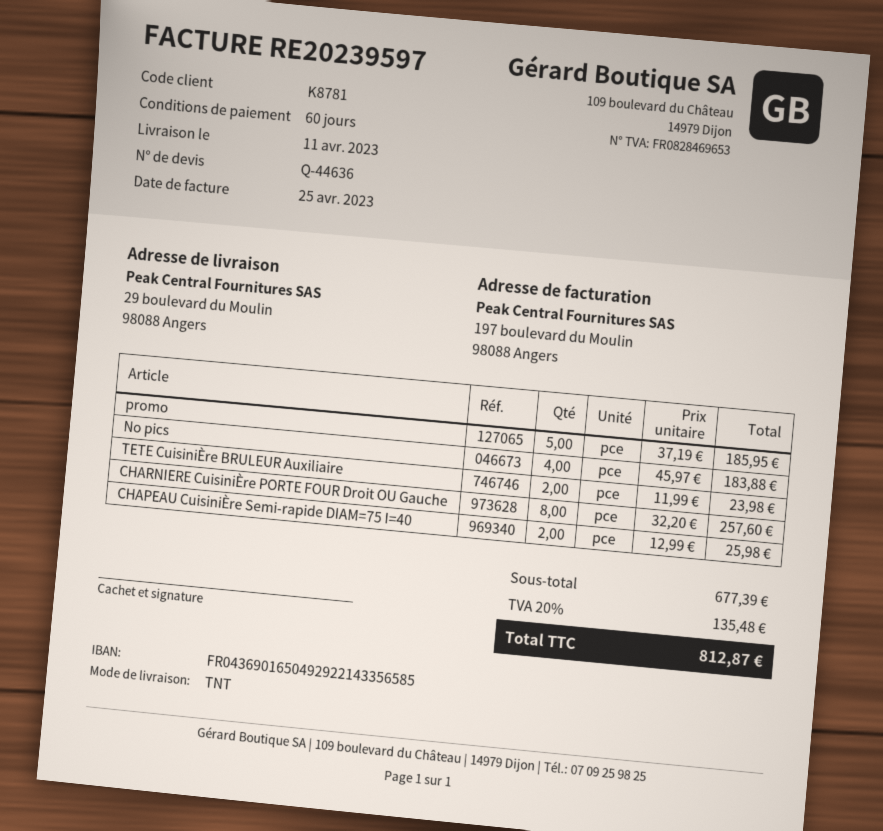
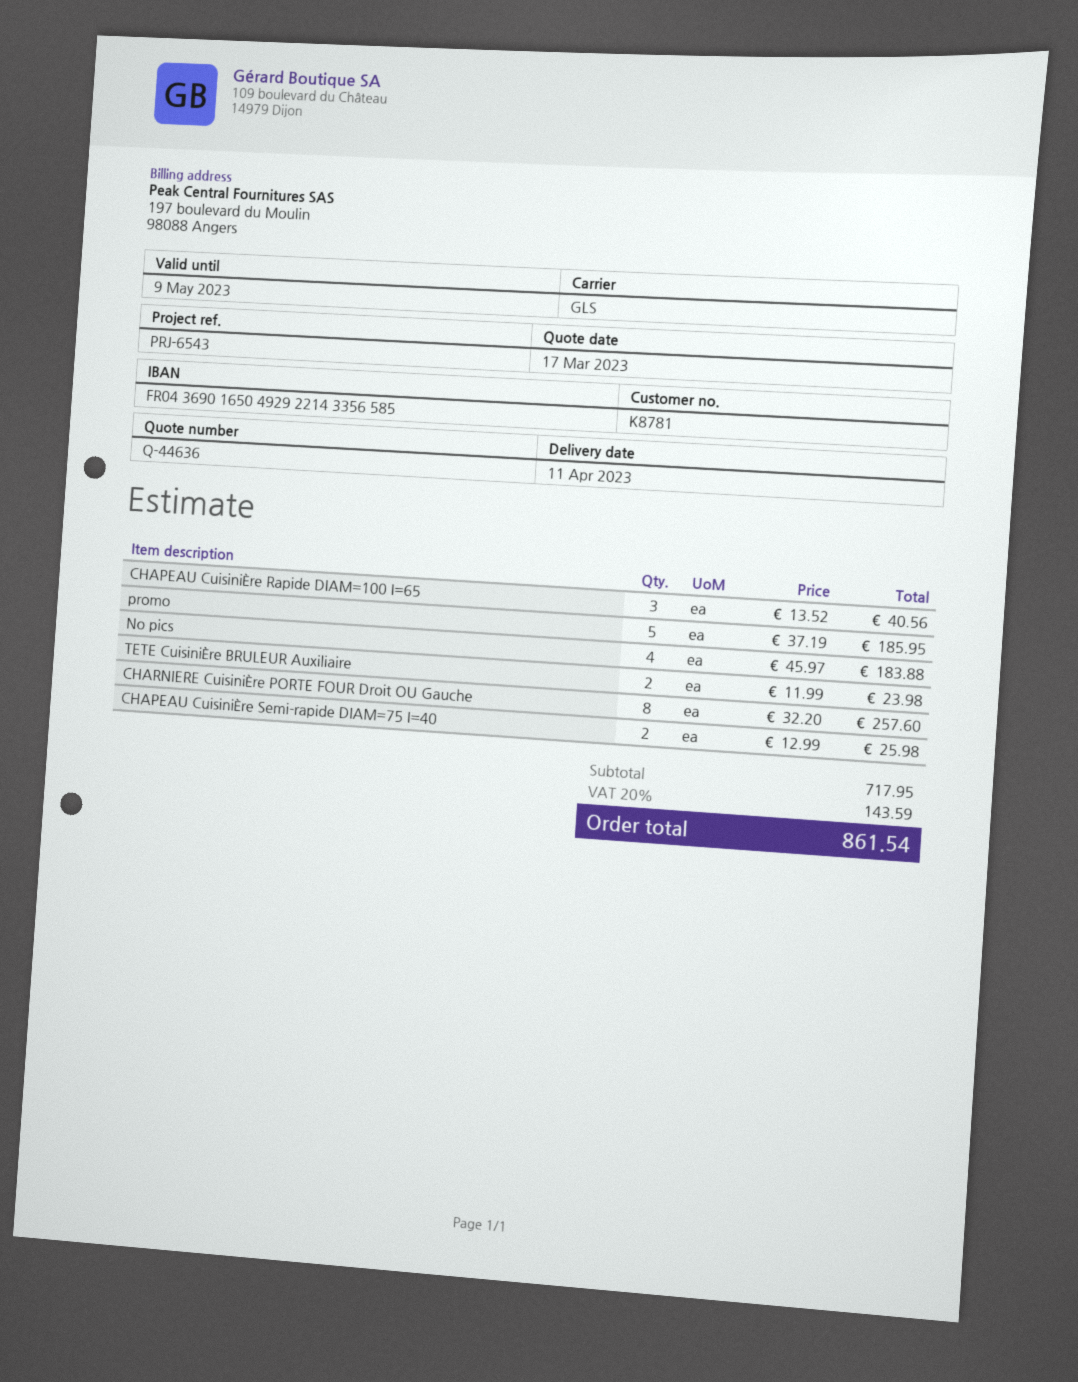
shipping method: TNT -> GLS
CHAPEAU CuisiniÈre Rapide DIAM=100 I=65: none -> 3 x 13.52 = 40.56
subtotal: 677.39 -> 717.95
tax: 20% = 135.48 -> 20% = 143.59
total: 812.87 -> 861.54

